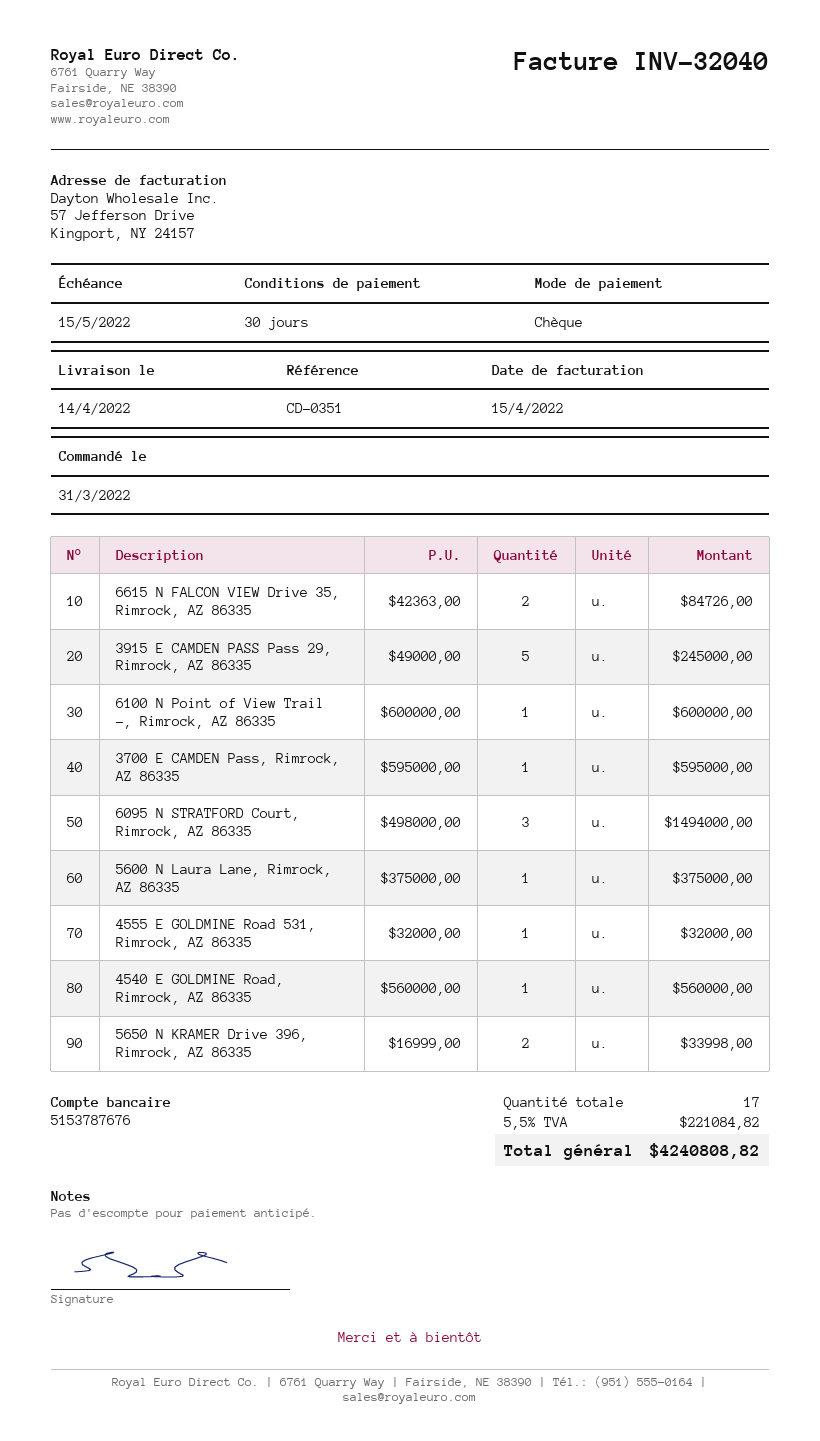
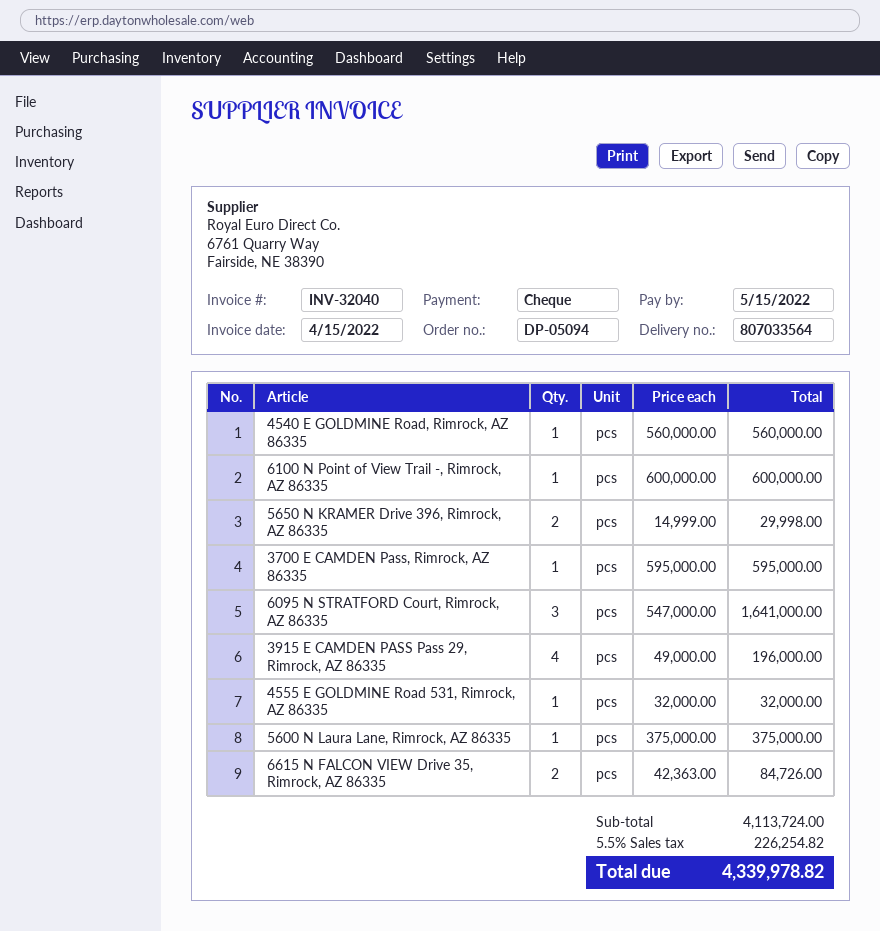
3915 E CAMDEN PASS Pass 29, Rimrock, AZ 86335: 5 x 49000.00 = 245000.00 -> 4 x 49000.00 = 196000.00
6095 N STRATFORD Court, Rimrock, AZ 86335: 3 x 498000.00 = 1494000.00 -> 3 x 547000.00 = 1641000.00
5650 N KRAMER Drive 396, Rimrock, AZ 86335: 2 x 16999.00 = 33998.00 -> 2 x 14999.00 = 29998.00
tax: 5.5% = 221084.82 -> 5.5% = 226254.82
total: 4240808.82 -> 4339978.82

